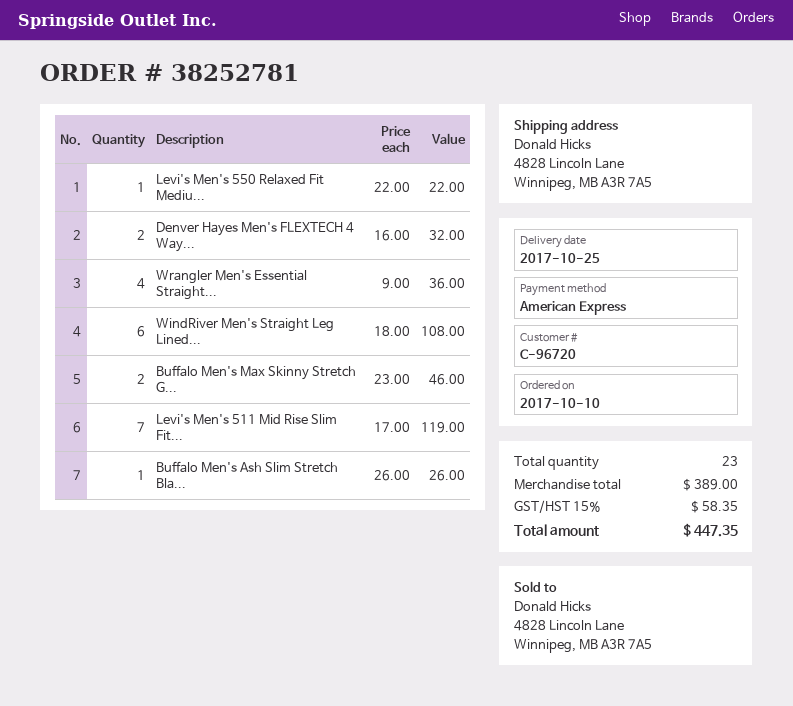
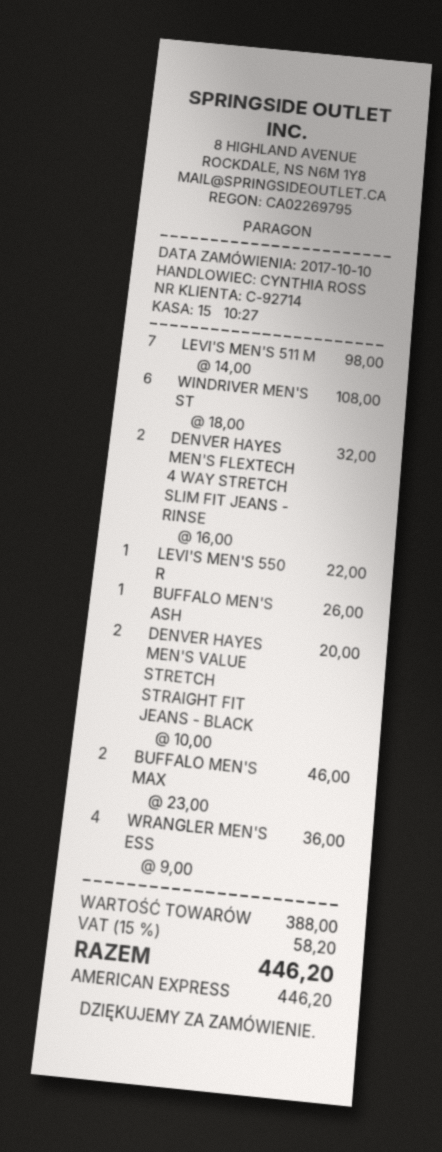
customer number: C-96720 -> C-92714
Levi's Men's 511 Mid Rise Slim Fit...: 7 x 17.00 = 119.00 -> 7 x 14.00 = 98.00
DENVER HAYES MEN'S VALUE STRETCH STRAIGHT FIT JEANS - BLACK: none -> 2 x 10.00 = 20.00
subtotal: 389.00 -> 388.00
tax: 15% = 58.35 -> 15% = 58.20
total: 447.35 -> 446.20

